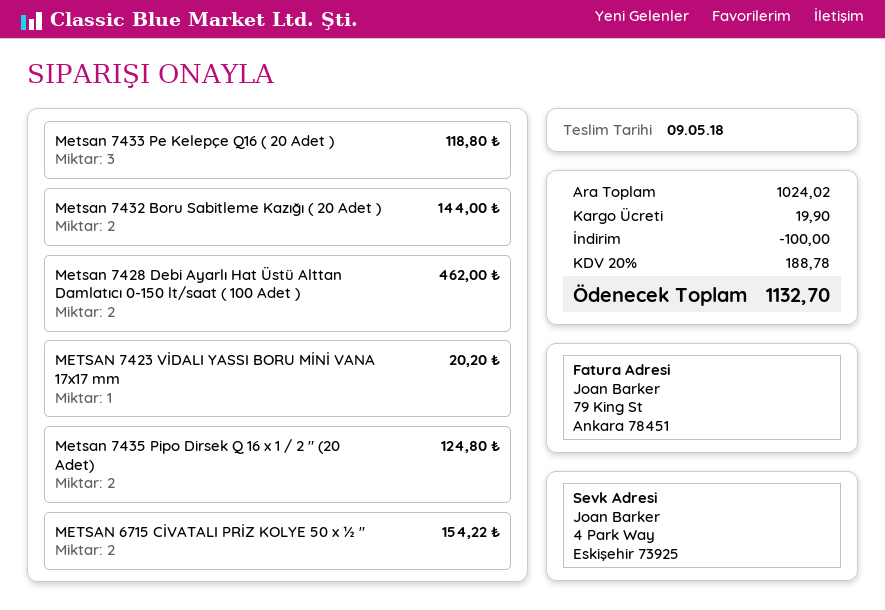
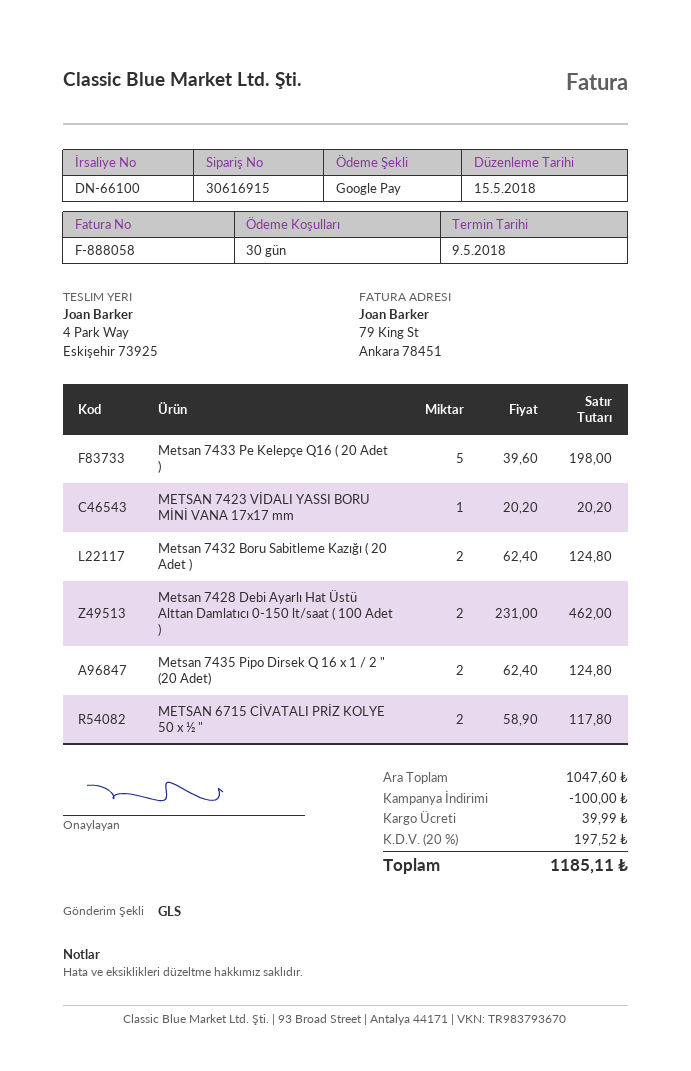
Metsan 7433 Pe Kelepçe Q16 ( 20 Adet ): 3 for 118.80 -> 5 for 198.00
Metsan 7432 Boru Sabitleme Kazığı ( 20 Adet ): 2 for 144.00 -> 2 for 124.80
METSAN 6715 CİVATALI PRİZ KOLYE 50 x ½ ": 2 for 154.22 -> 2 for 117.80
subtotal: 1024.02 -> 1047.60
shipping: 19.90 -> 39.99
tax: 20% = 188.78 -> 20% = 197.52
total: 1132.70 -> 1185.11

